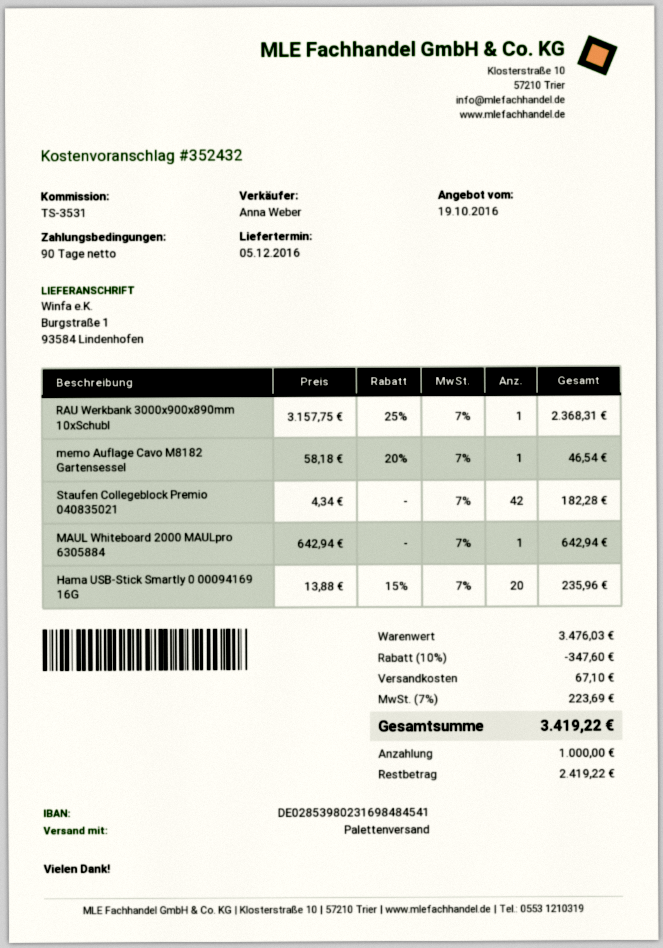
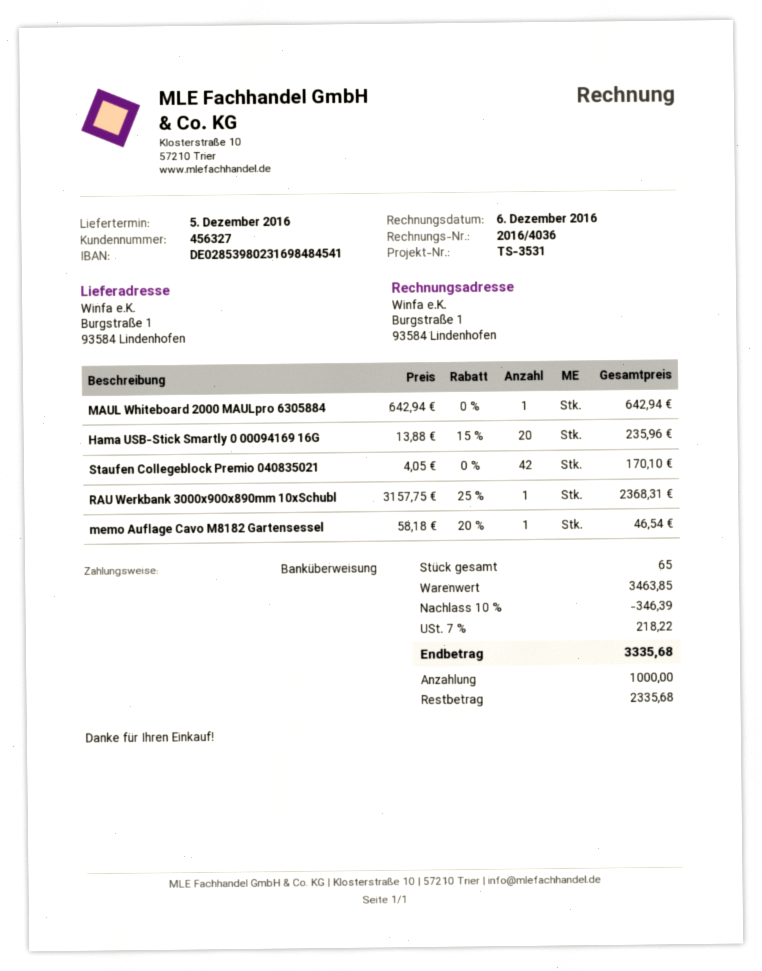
Staufen Collegeblock Premio 040835021: 42 x 4.34 = 182.28 -> 42 x 4.05 = 170.10
subtotal: 3476.03 -> 3463.85
discount: 10% = 347.60 -> 10% = 346.39
shipping: 67.10 -> none
tax: 7% = 223.69 -> 7% = 218.22
total: 3419.22 -> 3335.68
balance: 2419.22 -> 2335.68

